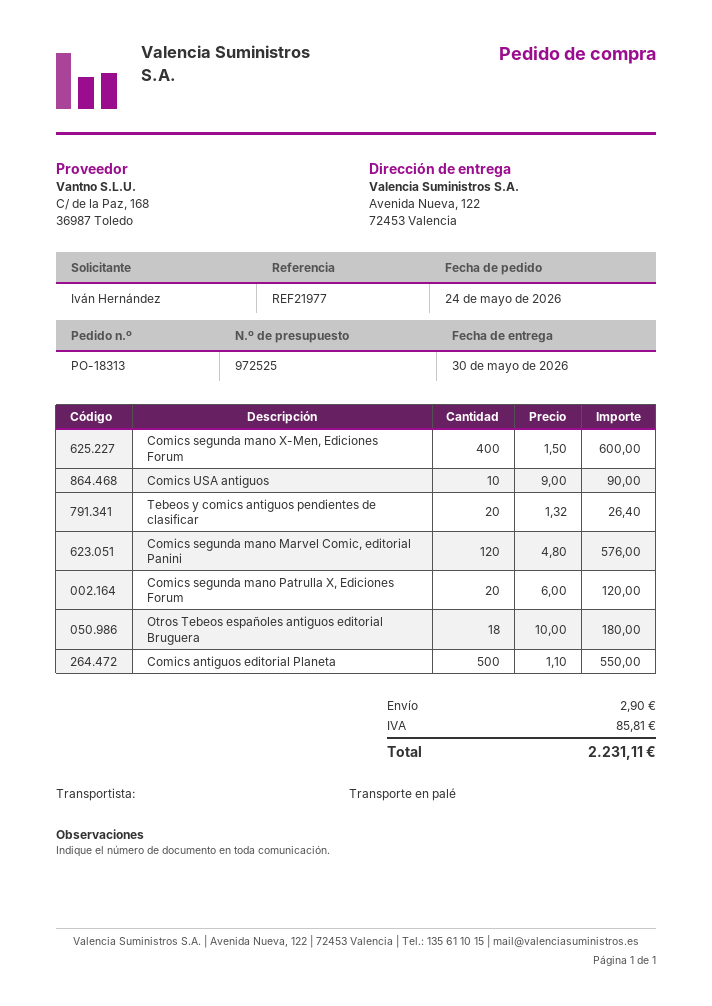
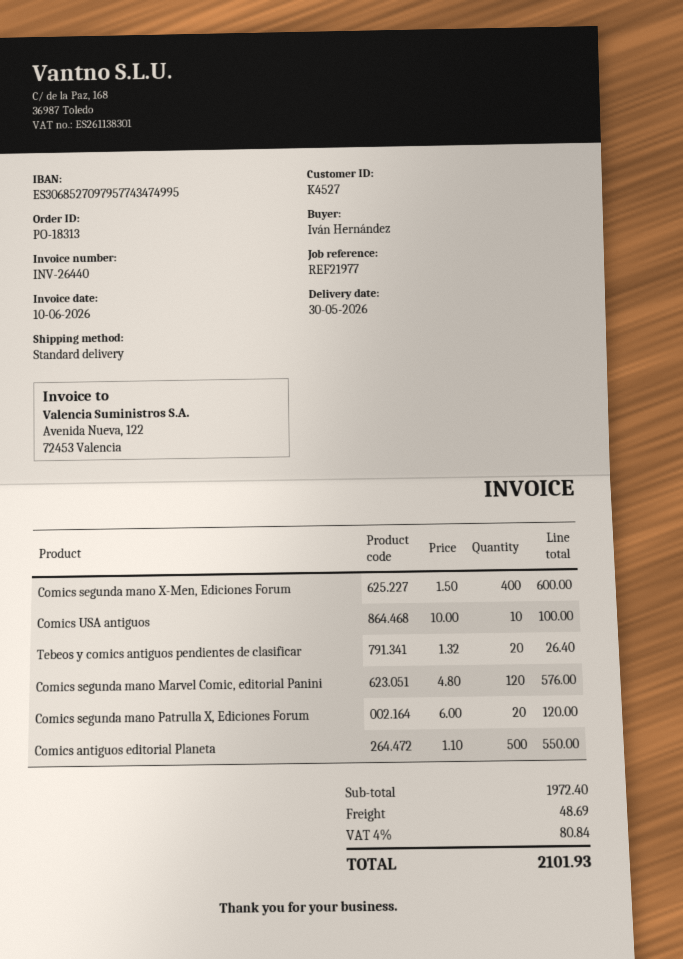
shipping method: pallet freight -> standard
Comics USA antiguos: 10 x 9.00 = 90.00 -> 10 x 10.00 = 100.00
Otros Tebeos españoles antiguos editorial Bruguera: 18 x 10.00 = 180.00 -> none
shipping: 2.90 -> 48.69
tax: 85.81 -> 80.84
total: 2231.11 -> 2101.93

